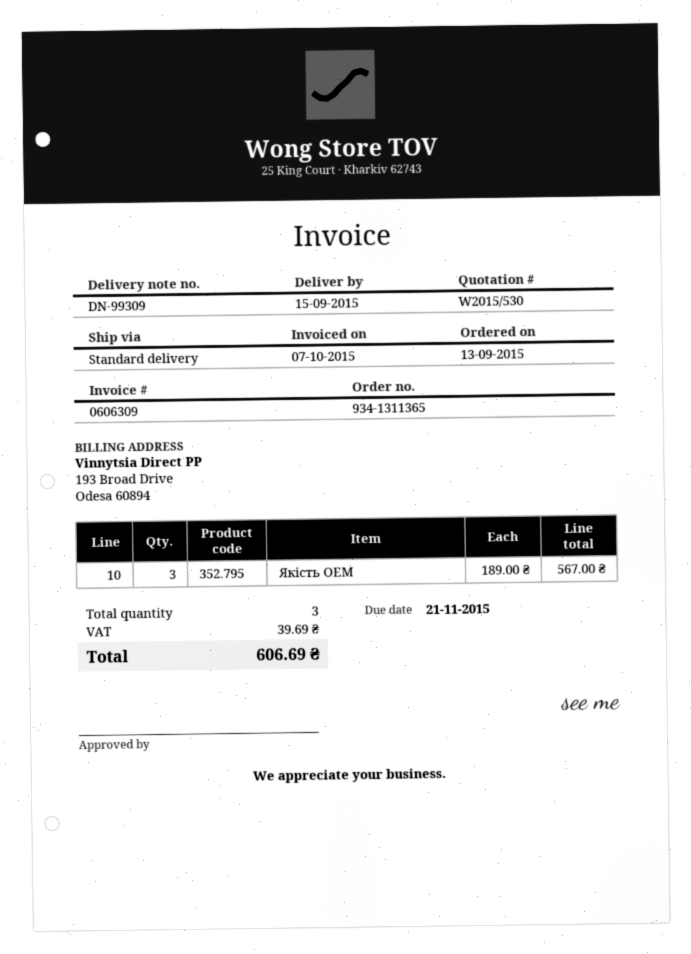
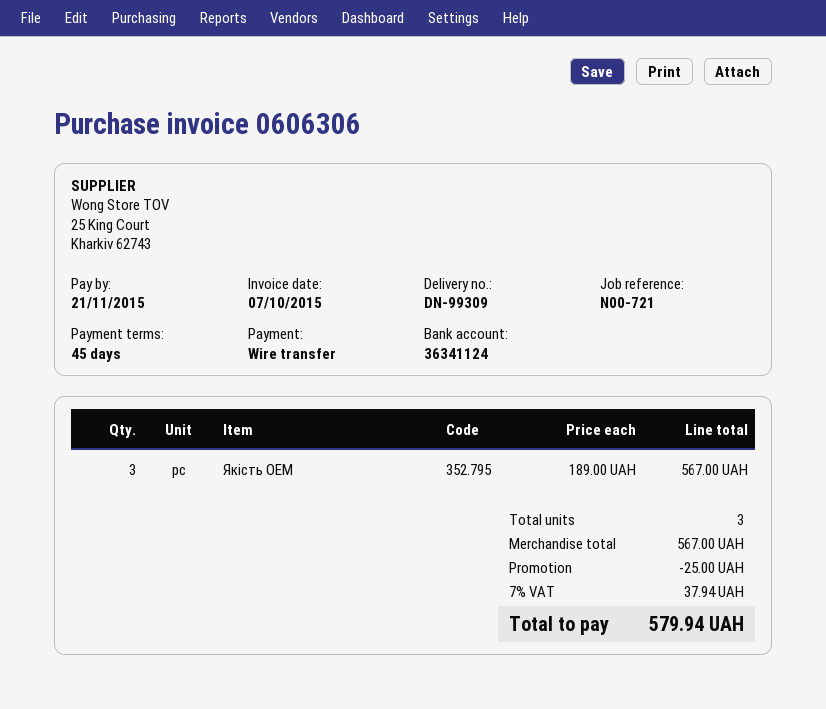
invoice number: 0606309 -> 0606306
discount: none -> 25.00
tax: 39.69 -> 37.94
total: 606.69 -> 579.94

